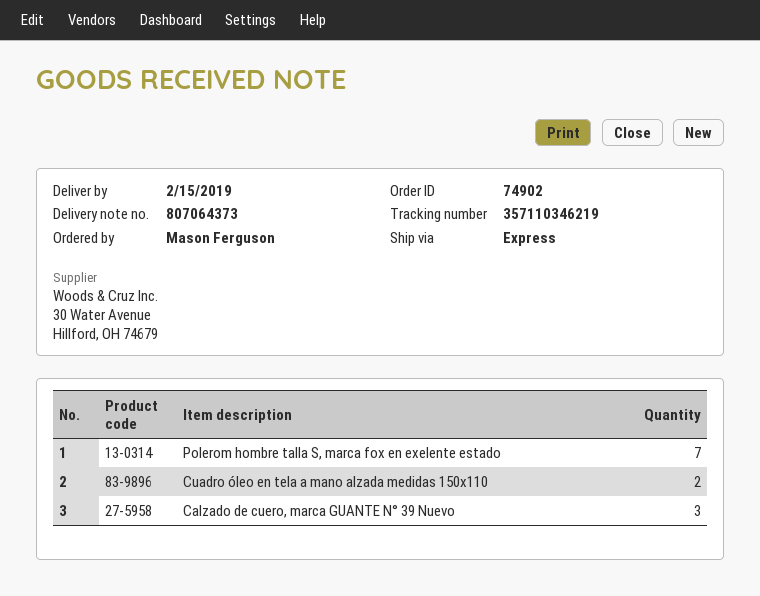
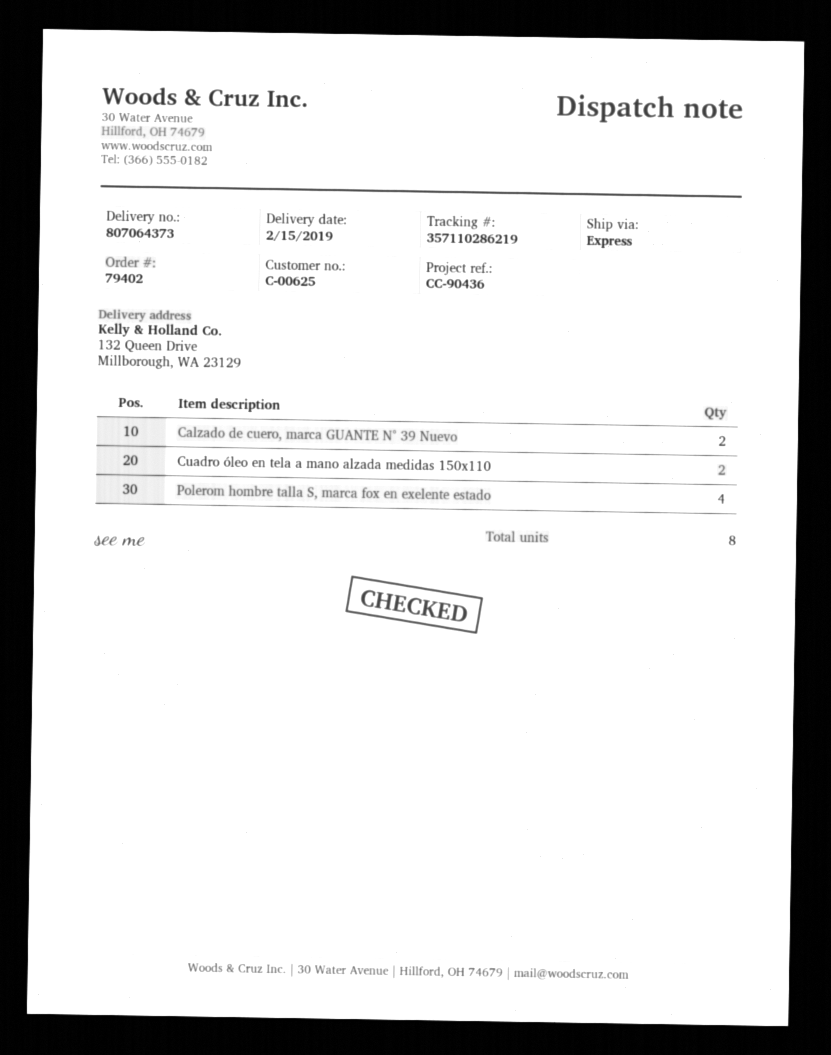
order number: 74902 -> 79402
tracking number: 357110346219 -> 357110286219
Polerom hombre talla S, marca fox en exelente estado: 7 -> 4
Calzado de cuero, marca GUANTE N° 39 Nuevo: 3 -> 2

